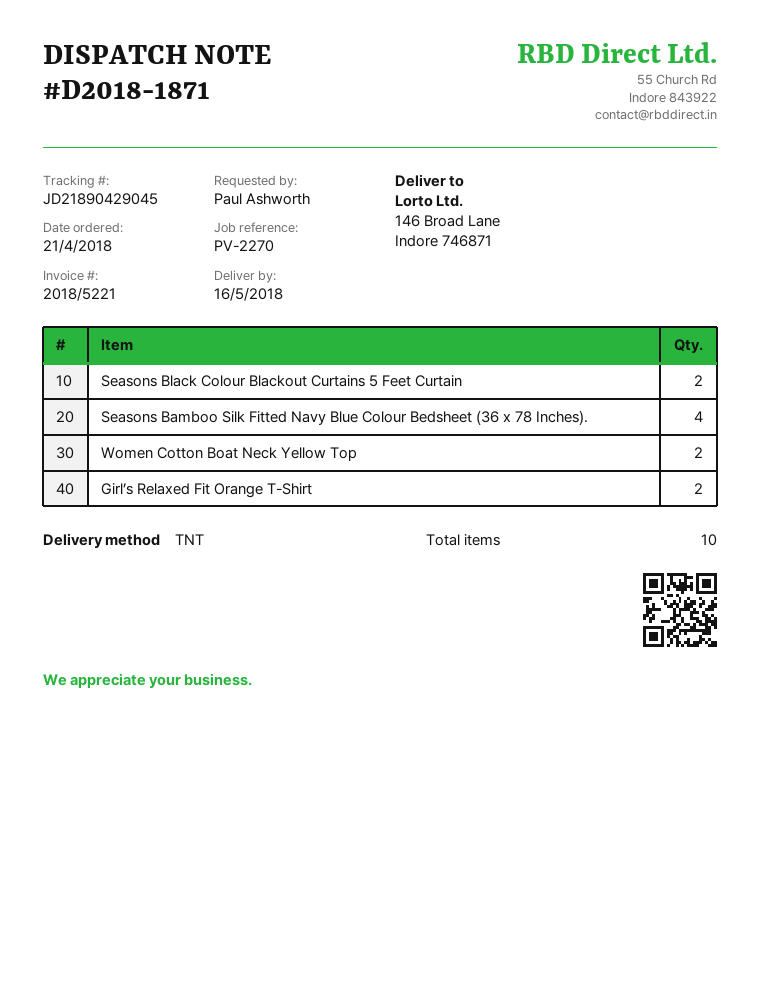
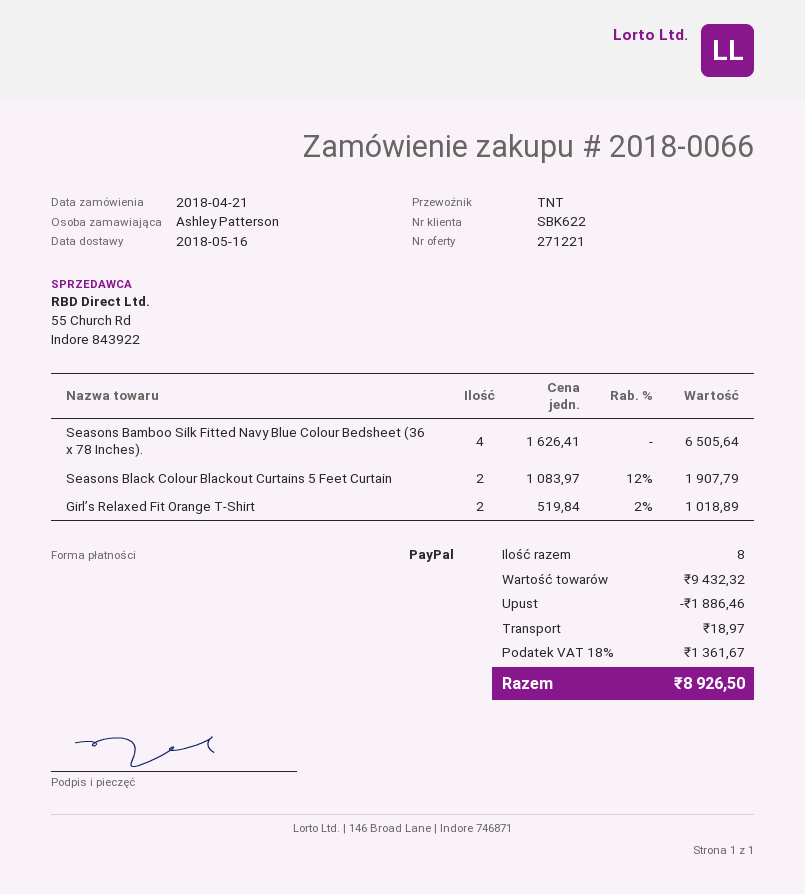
ordered by: Paul Ashworth -> Ashley Patterson
Women Cotton Boat Neck Yellow Top: 2 -> none
total quantity: 10 -> 8

